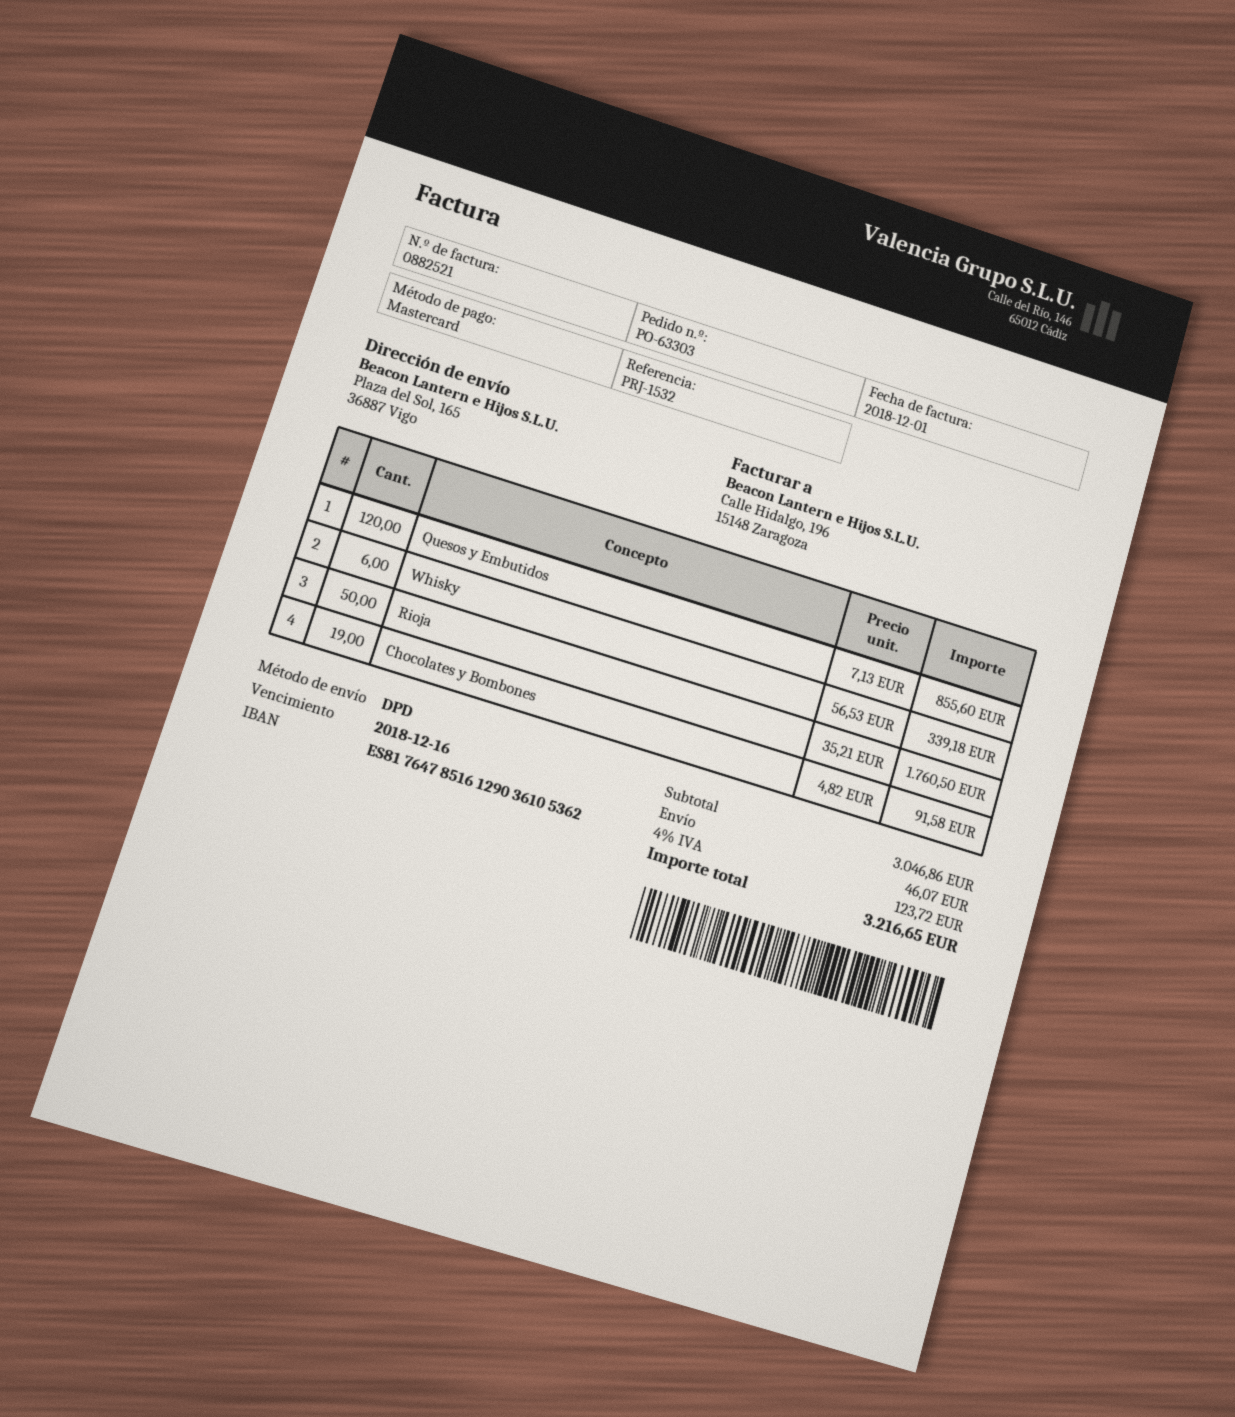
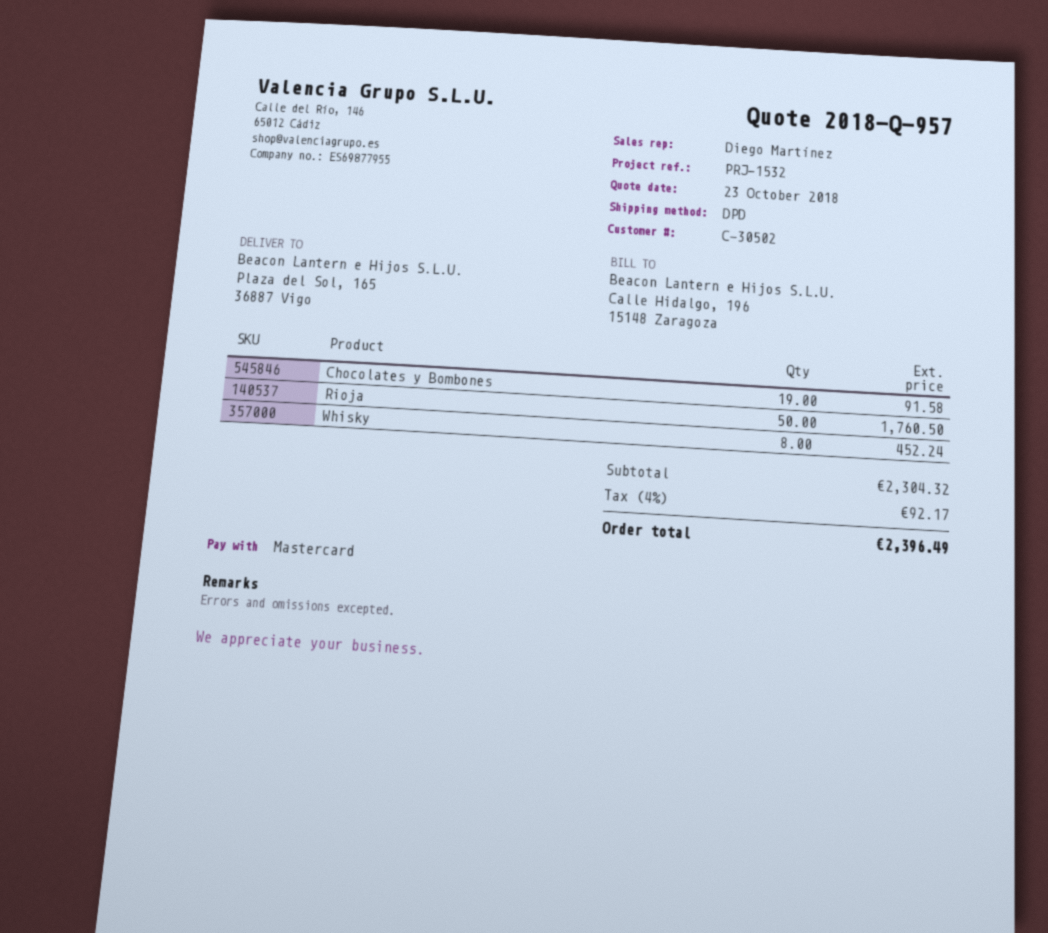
Quesos y Embutidos: 120 for 855.60 -> none
Whisky: 6 for 339.18 -> 8 for 452.24
subtotal: 3046.86 -> 2304.32
shipping: 46.07 -> none
tax: 4% = 123.72 -> 4% = 92.17
total: 3216.65 -> 2396.49

